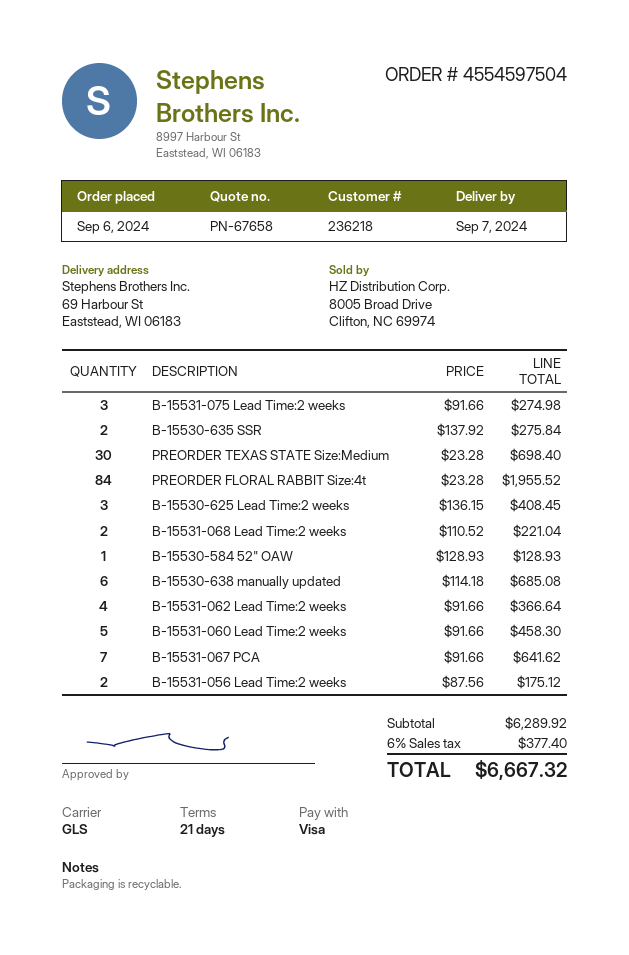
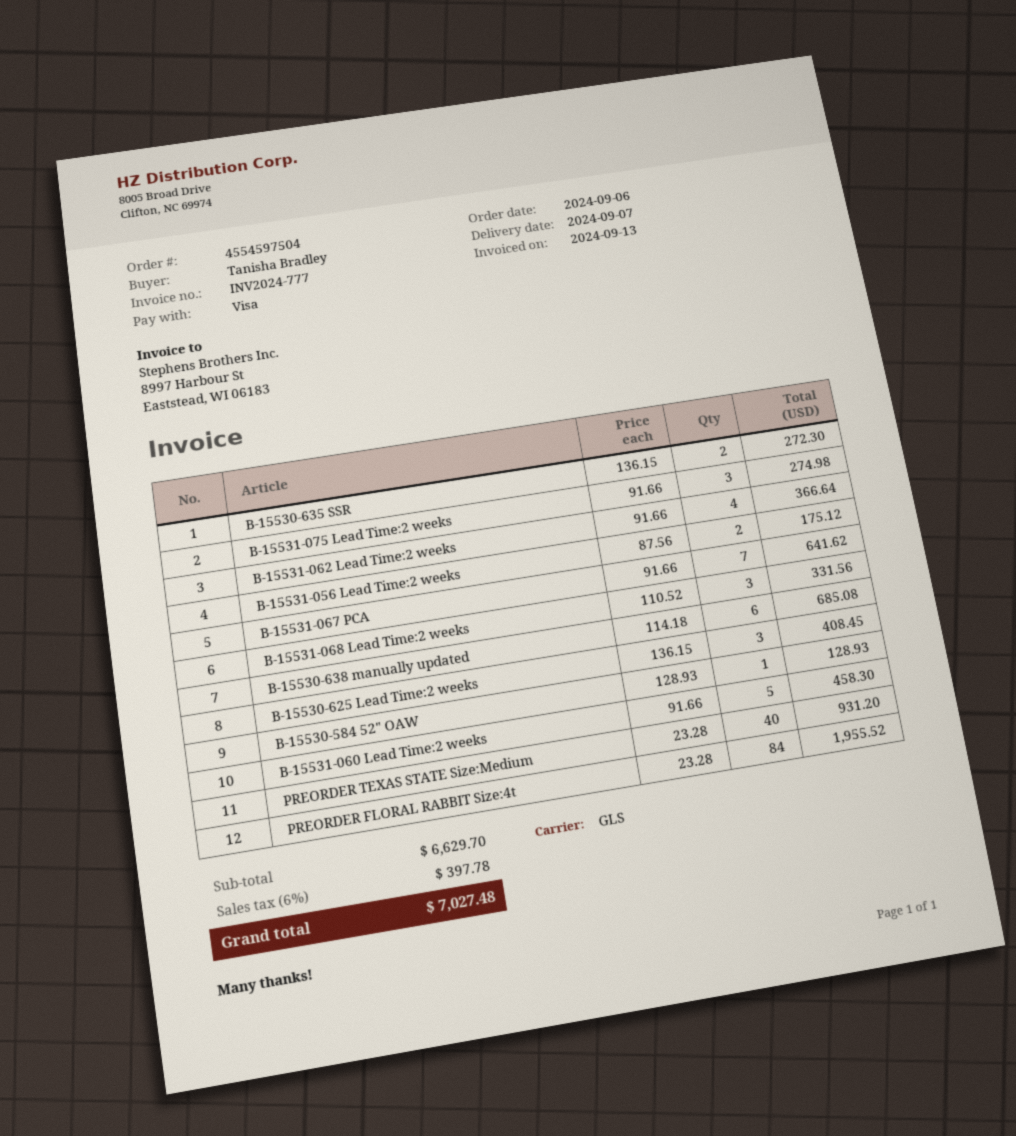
B-15530-635 SSR: 2 x 137.92 = 275.84 -> 2 x 136.15 = 272.30
PREORDER TEXAS STATE Size:Medium: 30 x 23.28 = 698.40 -> 40 x 23.28 = 931.20
B-15531-068 Lead Time:2 weeks: 2 x 110.52 = 221.04 -> 3 x 110.52 = 331.56
subtotal: 6289.92 -> 6629.70
tax: 6% = 377.40 -> 6% = 397.78
total: 6667.32 -> 7027.48

